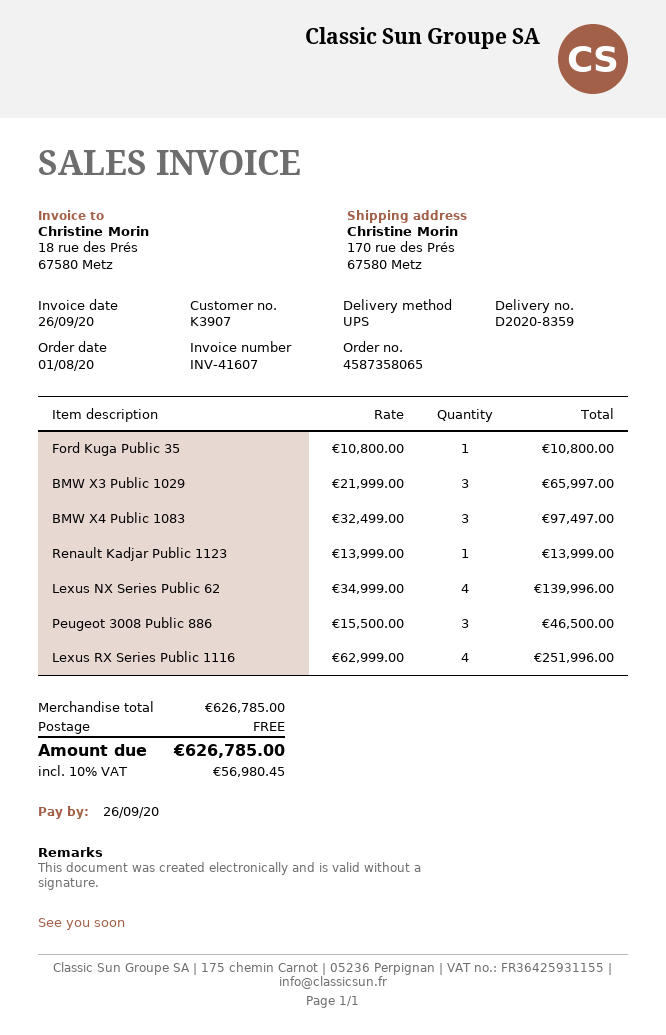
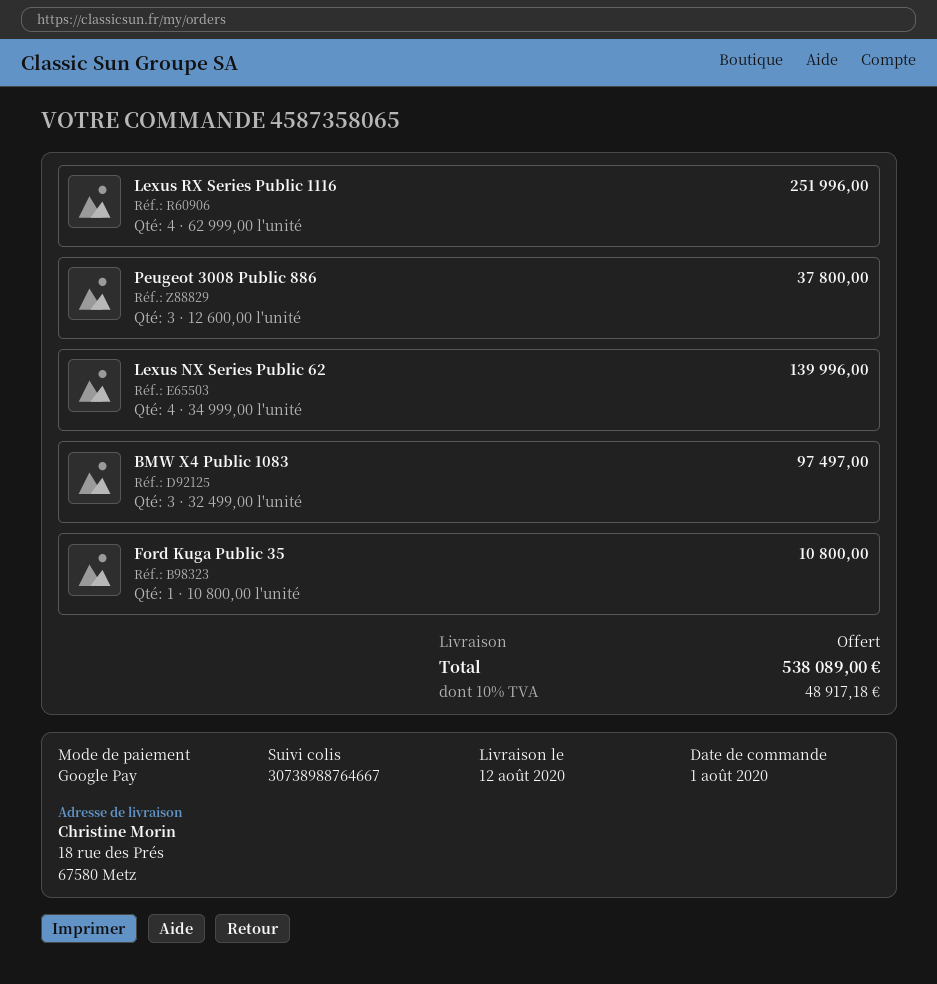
ship to: 170 rue des Prés, 67580 Metz -> 18 rue des Prés, 67580 Metz
BMW X3 Public 1029: 3 x 21999.00 = 65997.00 -> none
Renault Kadjar Public 1123: 1 x 13999.00 = 13999.00 -> none
Peugeot 3008 Public 886: 3 x 15500.00 = 46500.00 -> 3 x 12600.00 = 37800.00
tax: 10% = 56980.45 -> 10% = 48917.18
total: 626785.00 -> 538089.00

